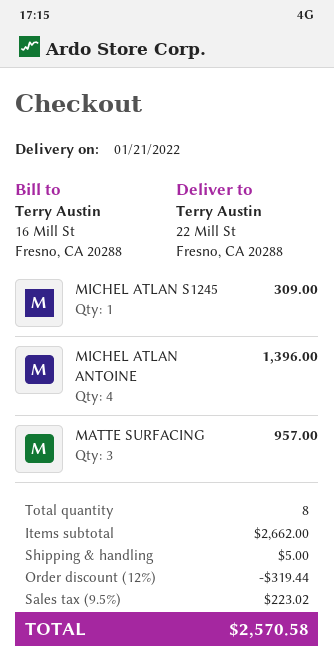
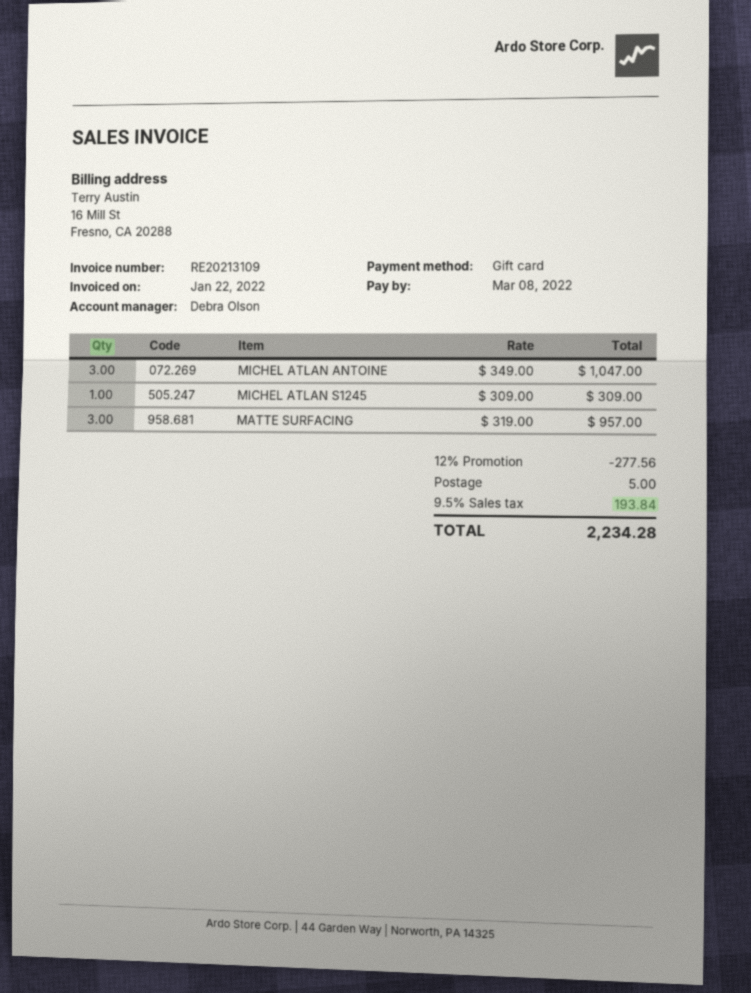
MICHEL ATLAN ANTOINE: 4 for 1396.00 -> 3 for 1047.00
discount: 12% = 319.44 -> 12% = 277.56
tax: 9.5% = 223.02 -> 9.5% = 193.84
total: 2570.58 -> 2234.28

